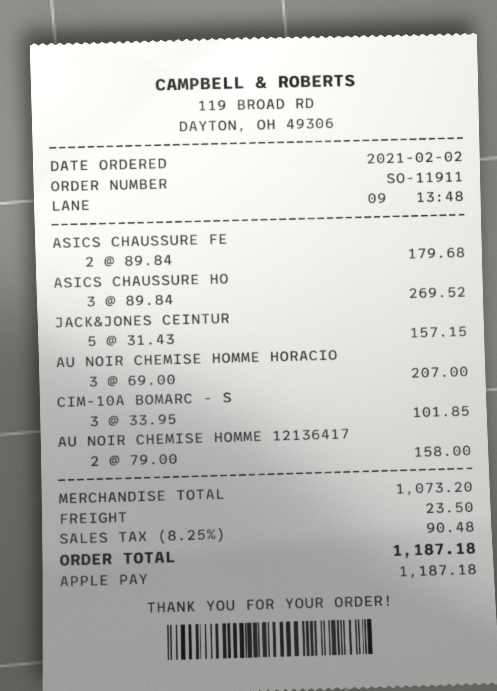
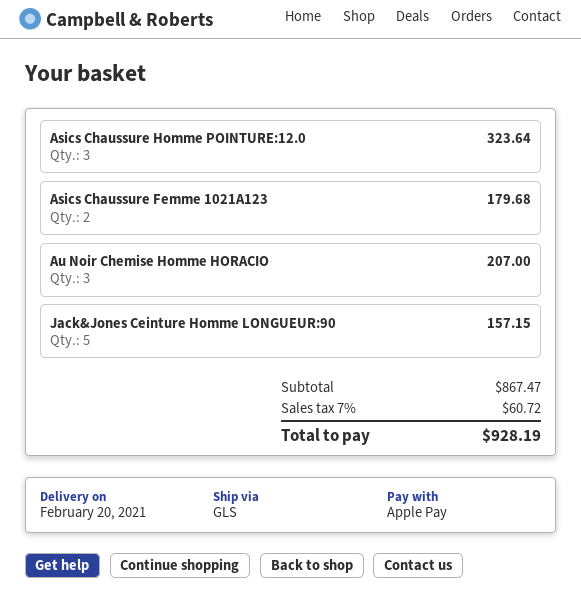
ASICS CHAUSSURE HO: 3 for 269.52 -> 3 for 323.64
CIM-10A BOMARC - S: 3 for 101.85 -> none
AU NOIR CHEMISE HOMME 12136417: 2 for 158.00 -> none
subtotal: 1073.20 -> 867.47
shipping: 23.50 -> none
tax: 8.25% = 90.48 -> 7% = 60.72
total: 1187.18 -> 928.19

